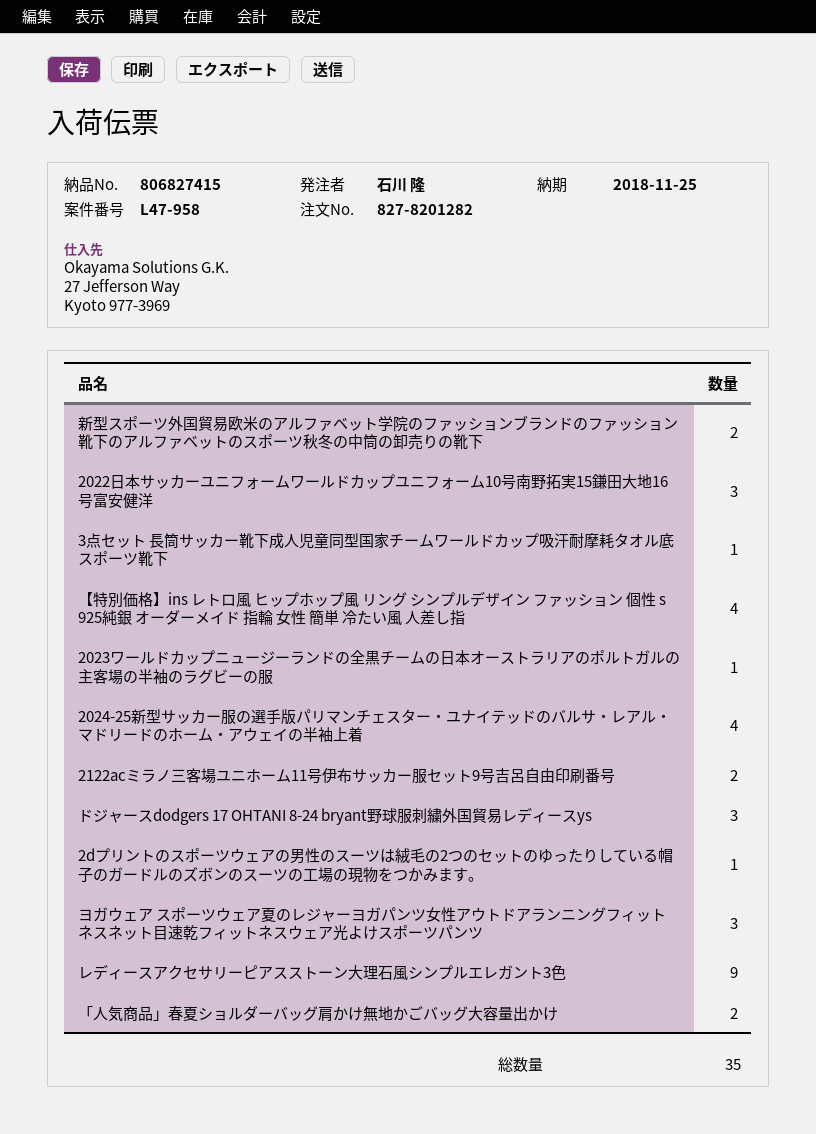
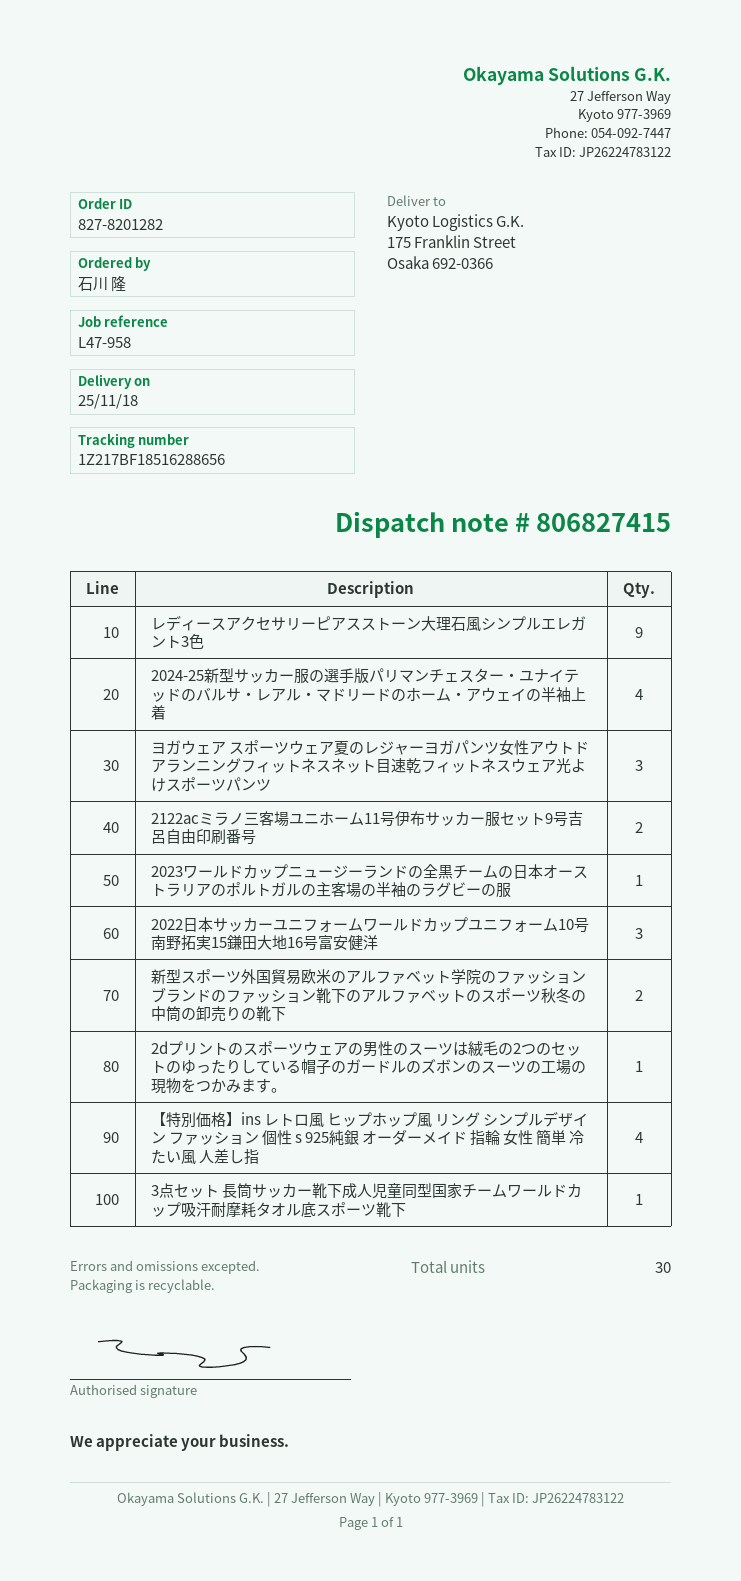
ドジャースdodgers 17 OHTANI 8-24 bryant野球服刺繍外国貿易レディースys: 3 -> none
「人気商品」春夏ショルダーバッグ肩かけ無地かごバッグ大容量出かけ: 2 -> none
total quantity: 35 -> 30

